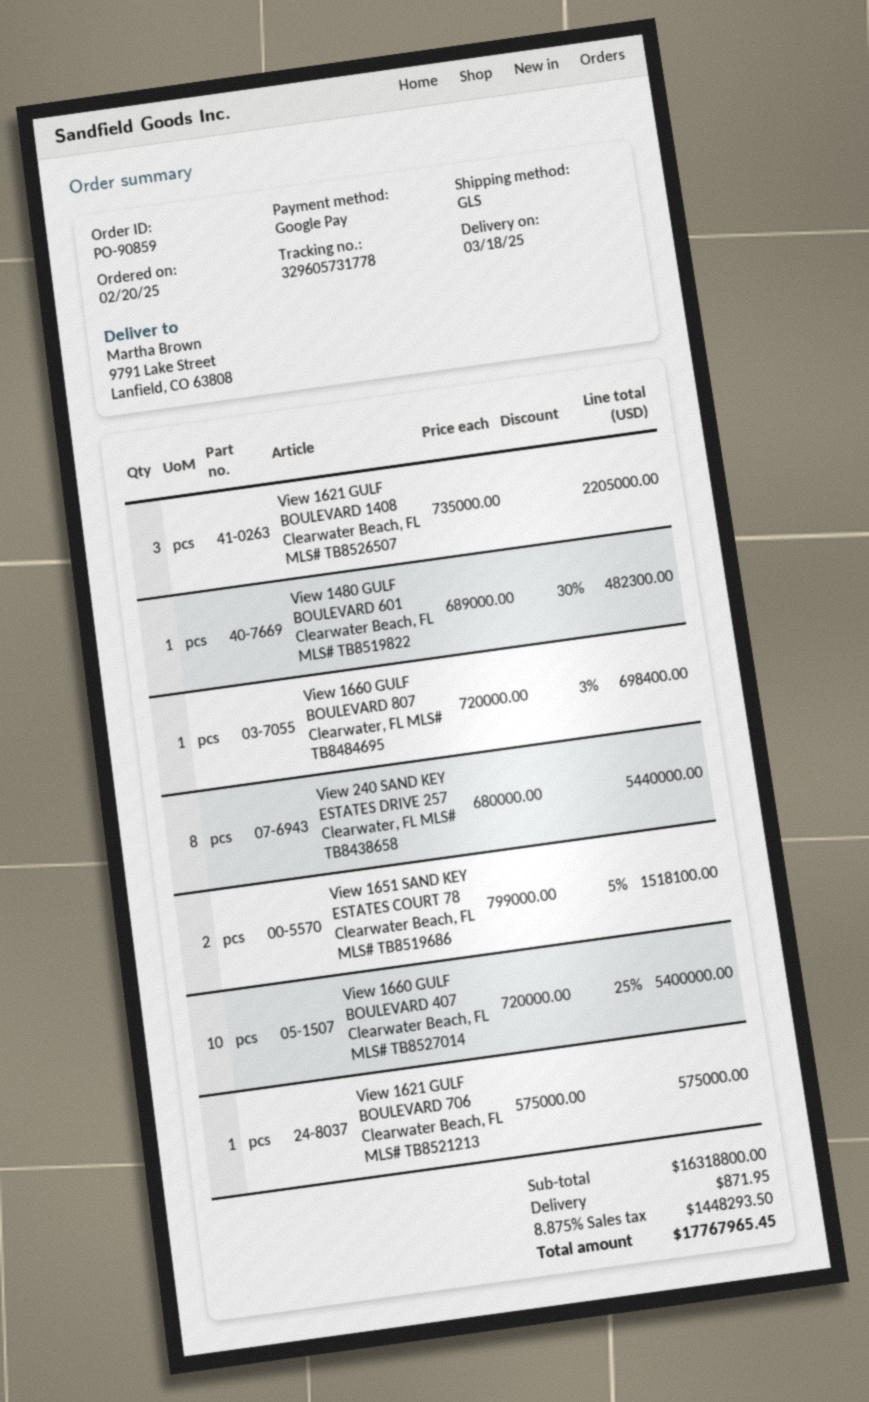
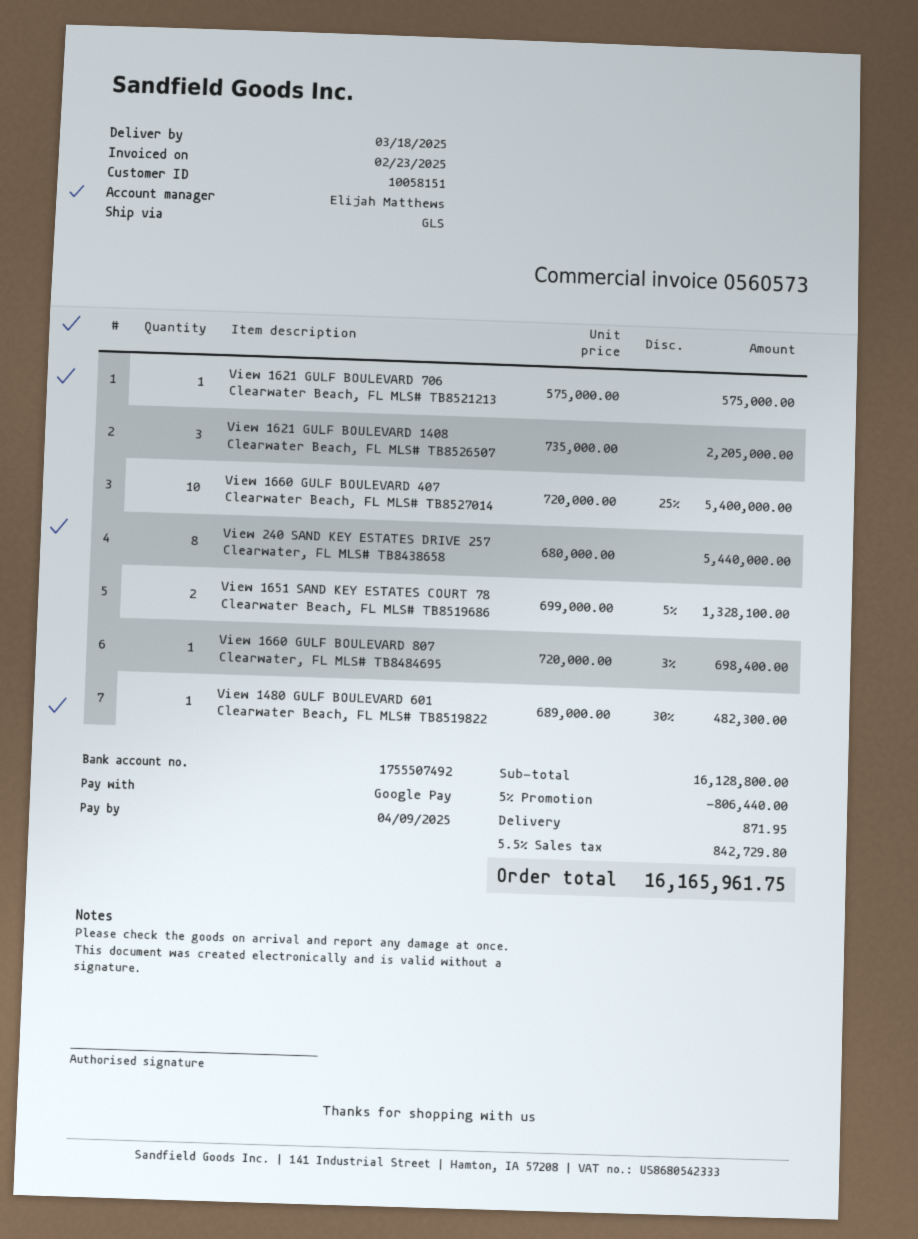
View 1651 SAND KEY ESTATES COURT 78 Clearwater Beach, FL MLS# TB8519686: 2 x 799000.00 - 5% = 1518100.00 -> 2 x 699000.00 - 5% = 1328100.00
subtotal: 16318800.00 -> 16128800.00
discount: none -> 5% = 806440.00
tax: 8.875% = 1448293.50 -> 5.5% = 842729.80
total: 17767965.45 -> 16165961.75

